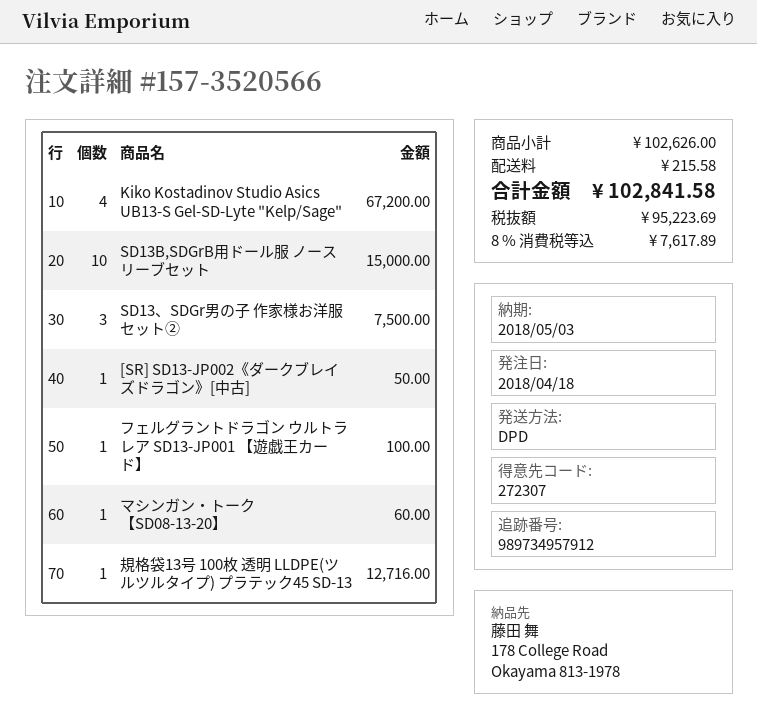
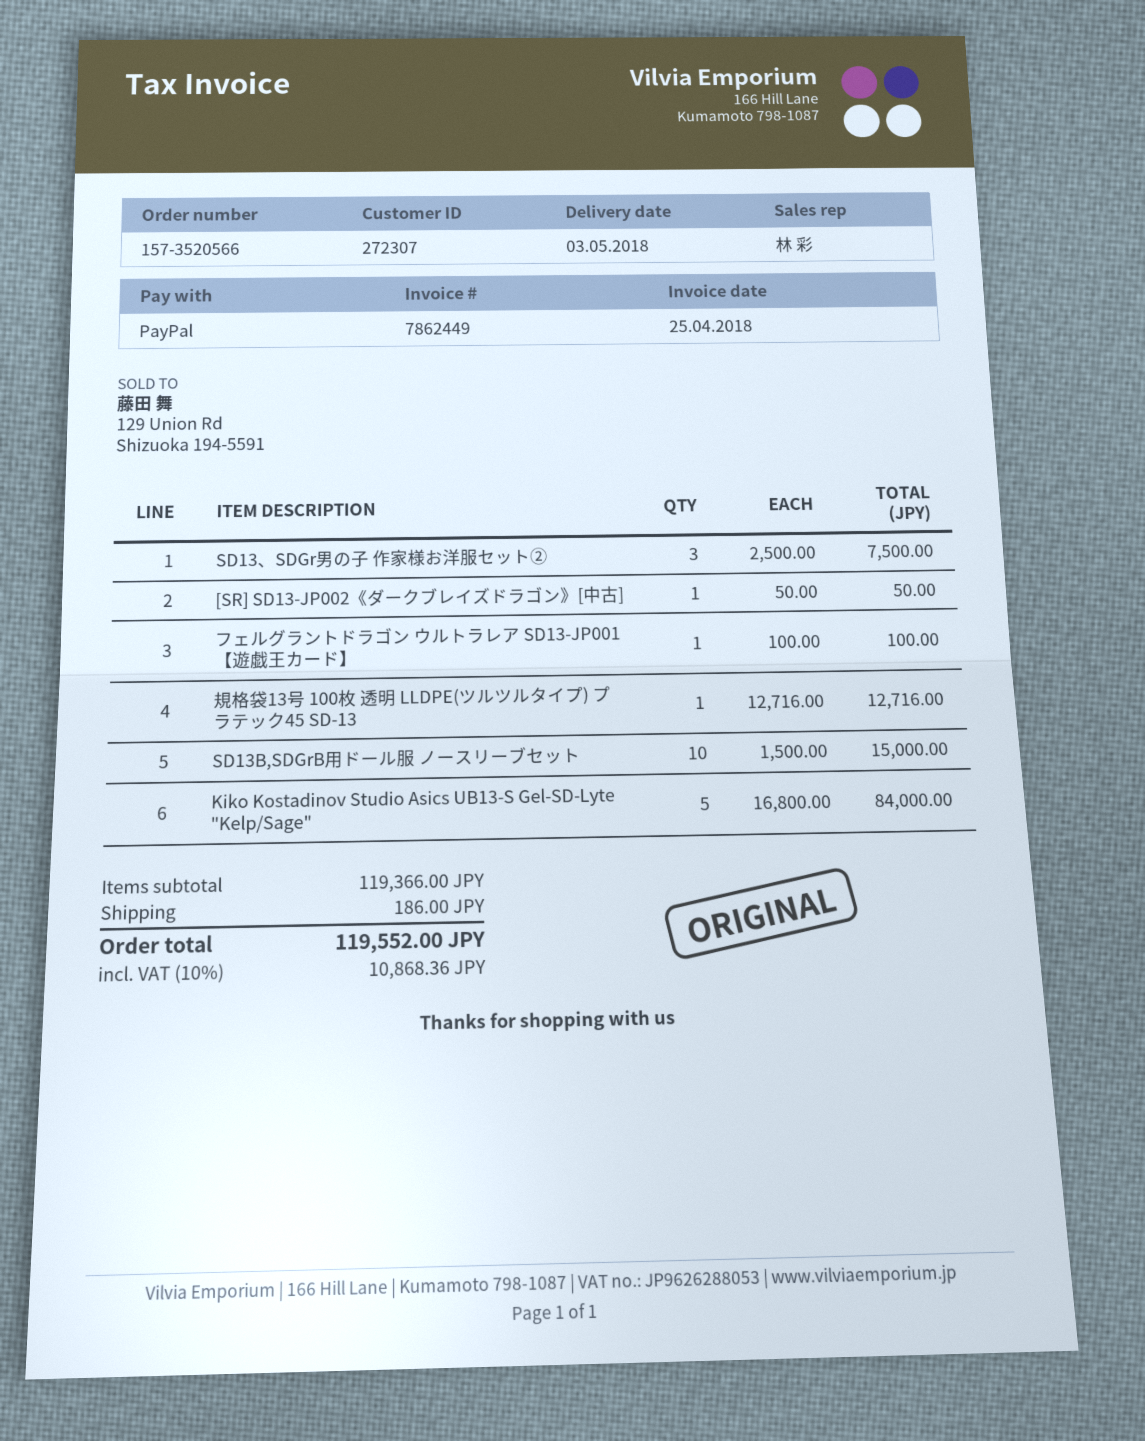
Kiko Kostadinov Studio Asics UB13-S Gel-SD-Lyte "Kelp/Sage": 4 for 67200.00 -> 5 for 84000.00
マシンガン・トーク 【SD08-13-20】: 1 for 60.00 -> none
subtotal: 102626.00 -> 119366.00
shipping: 215.58 -> 186.00
tax: 8% = 7617.89 -> 10% = 10868.36
total: 102841.58 -> 119552.00

